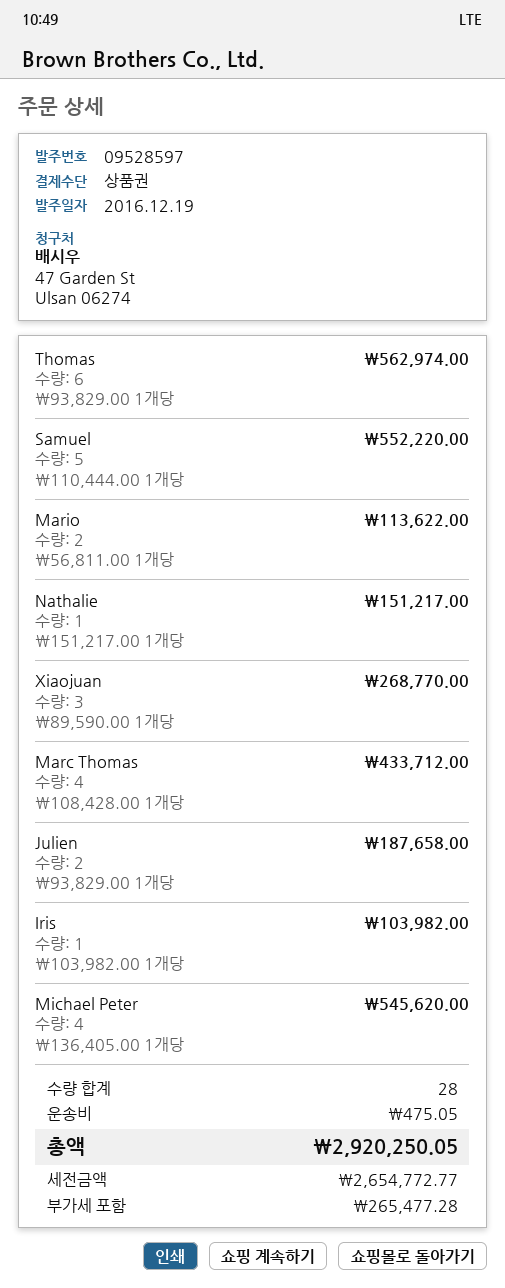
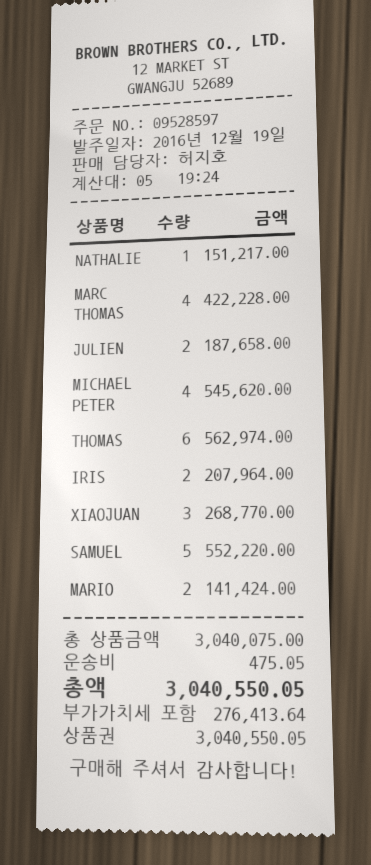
Mario: 2 for 113622.00 -> 2 for 141424.00
Marc Thomas: 4 for 433712.00 -> 4 for 422228.00
Iris: 1 for 103982.00 -> 2 for 207964.00
tax: 265477.28 -> 276413.64
total: 2920250.05 -> 3040550.05

